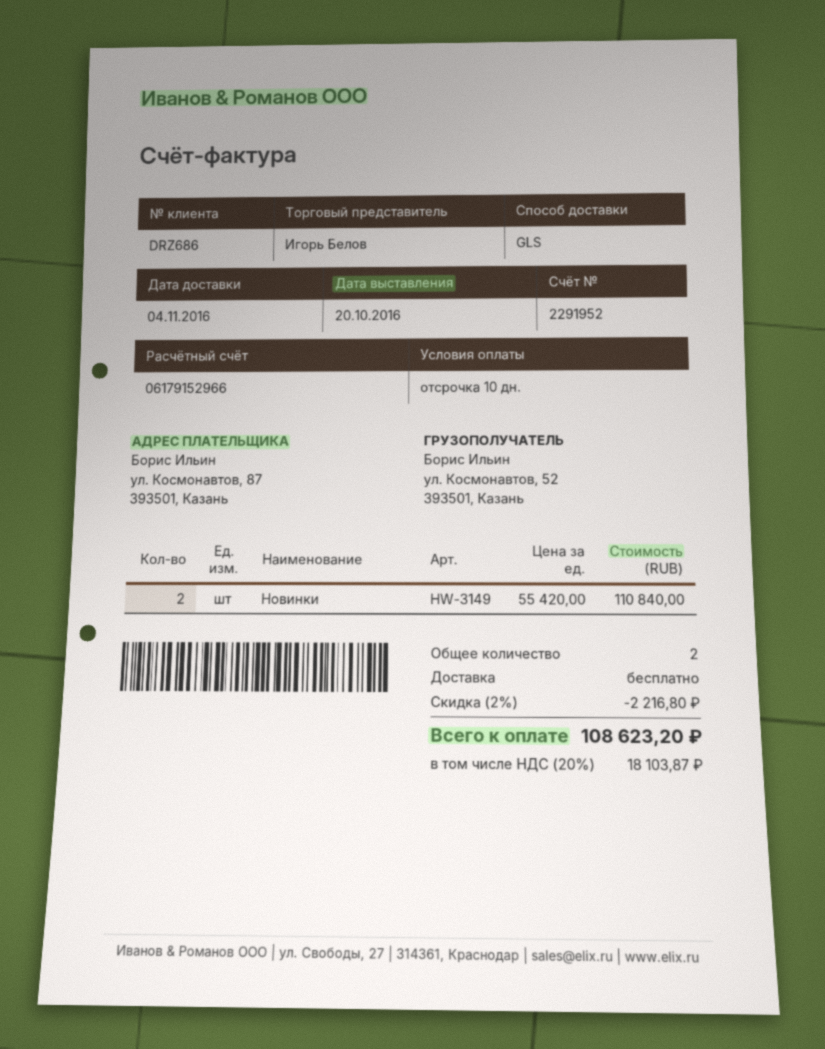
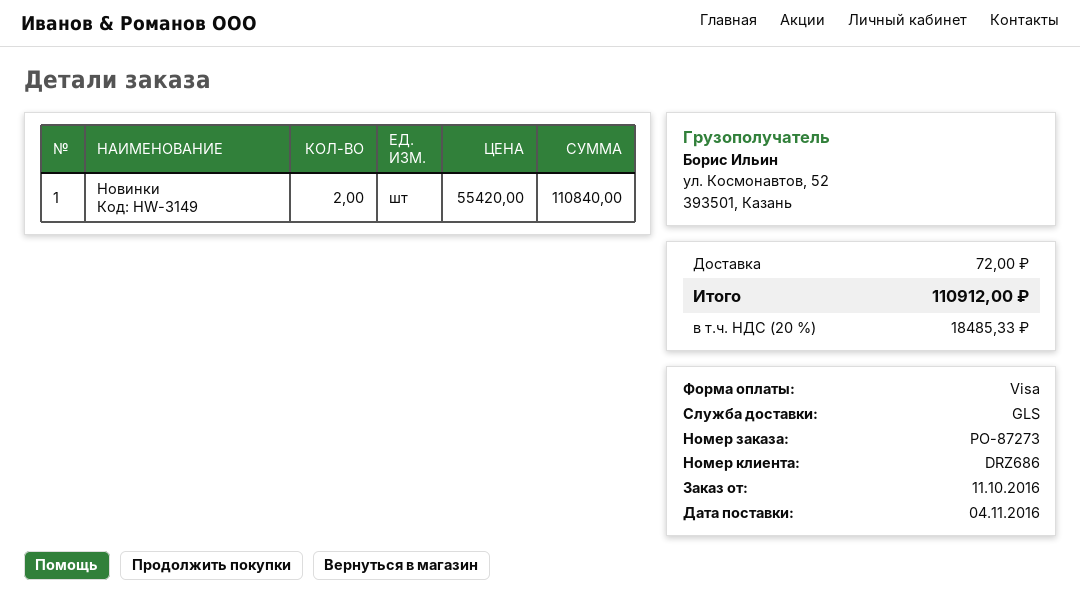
discount: 2% = 2216.80 -> none
shipping: 0.00 -> 72.00
tax: 20% = 18103.87 -> 20% = 18485.33
total: 108623.20 -> 110912.00

